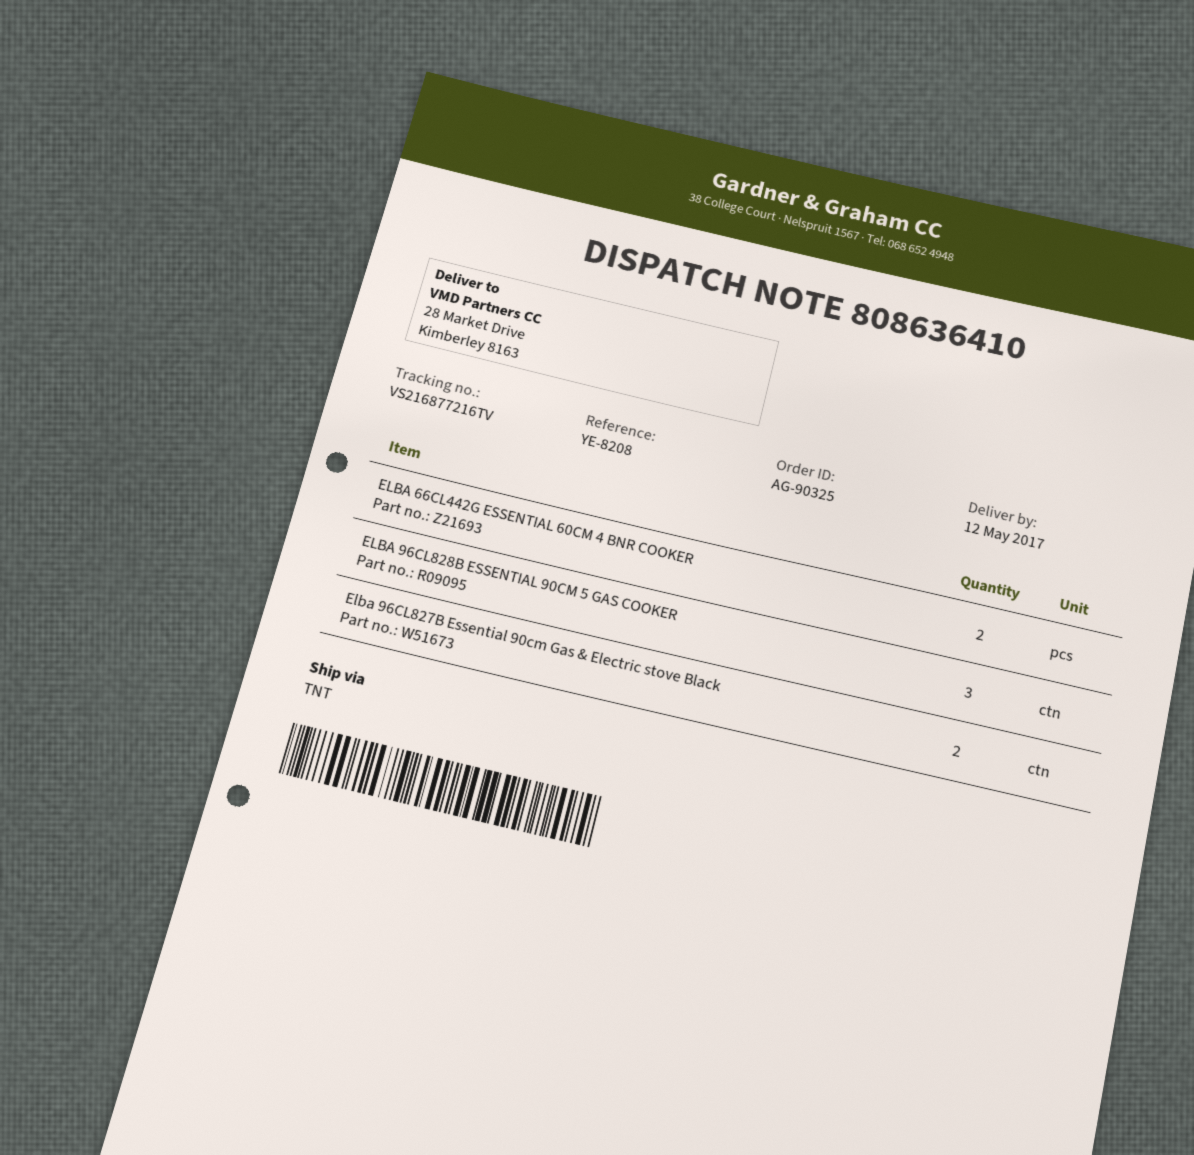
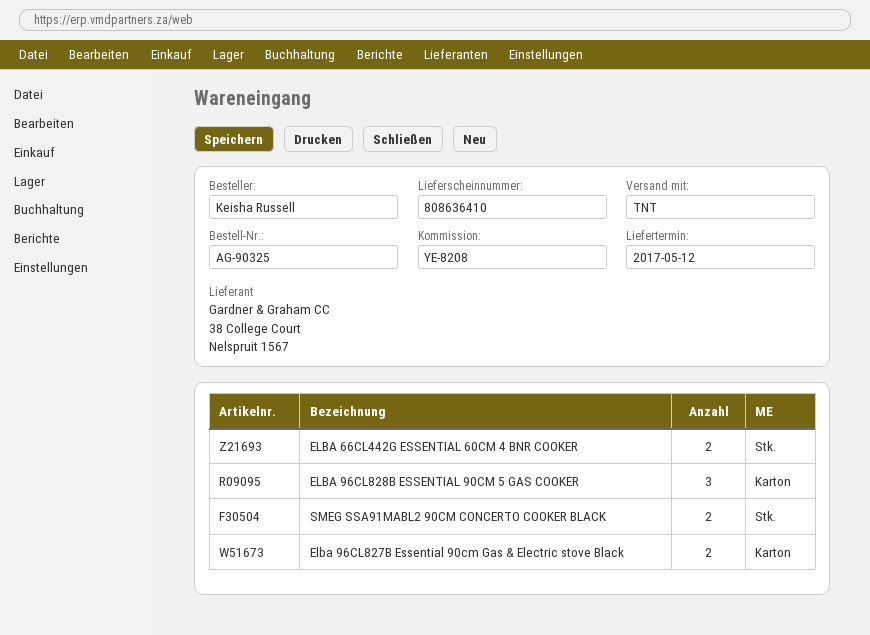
SMEG SSA91MABL2 90CM CONCERTO COOKER BLACK: none -> 2

